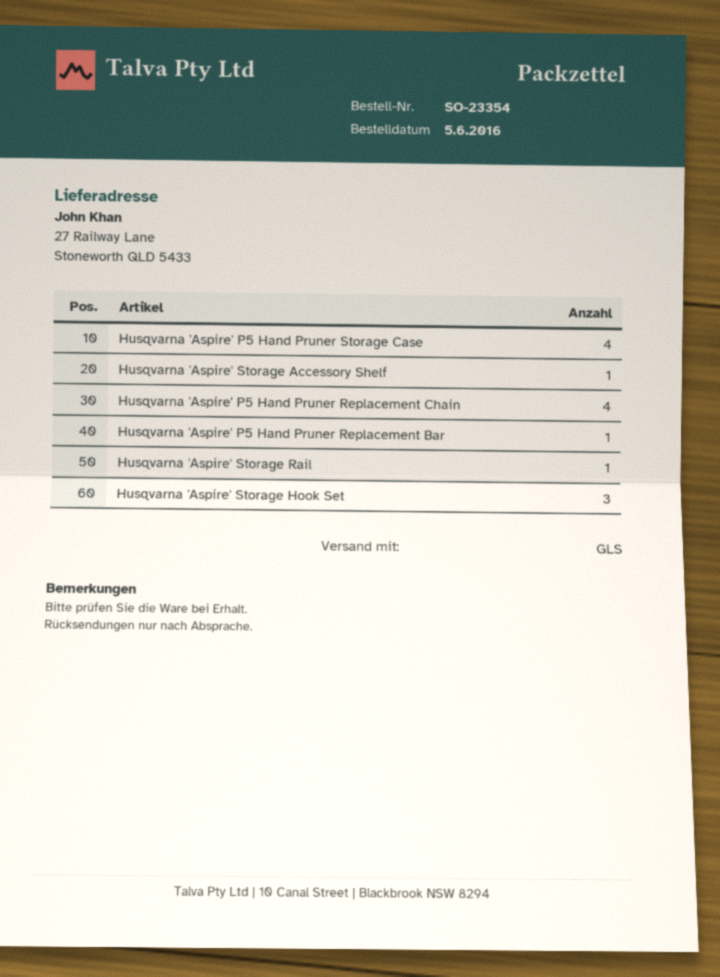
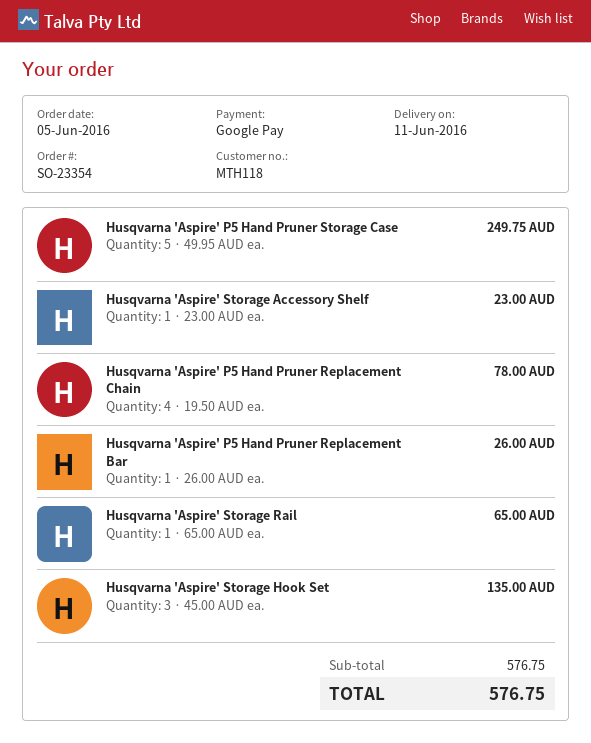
Husqvarna 'Aspire' P5 Hand Pruner Storage Case: 4 -> 5

